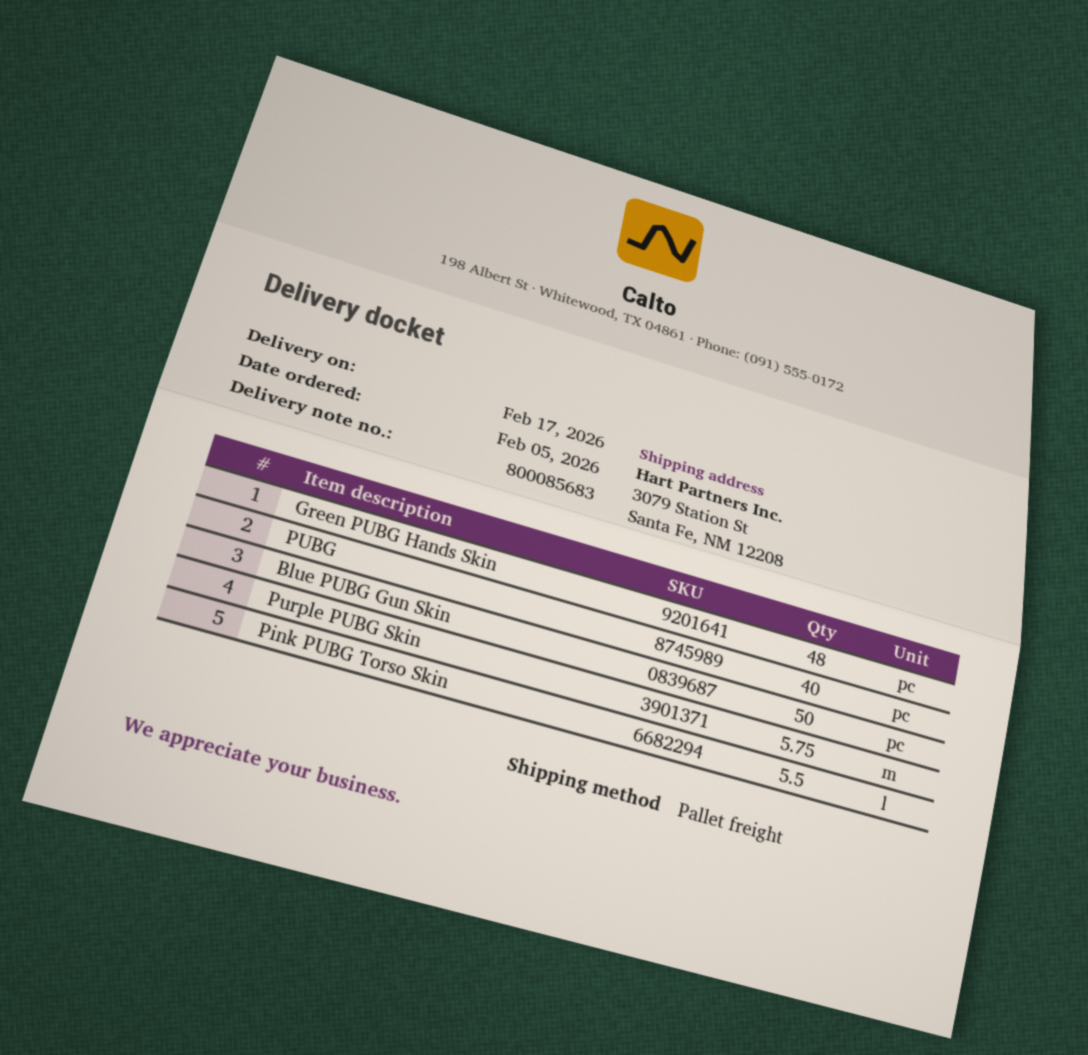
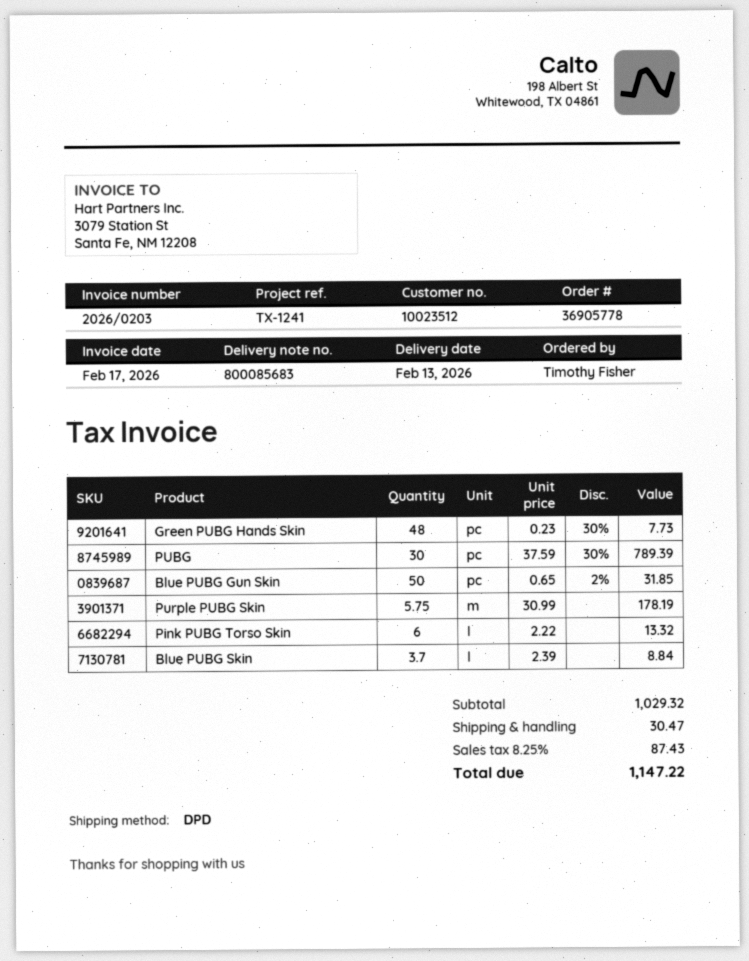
delivery date: 2026-02-17 -> 2026-02-13
shipping method: pallet freight -> DPD
PUBG: 40 -> 30
Pink PUBG Torso Skin: 5.5 -> 6
Blue PUBG Skin: none -> 3.7

